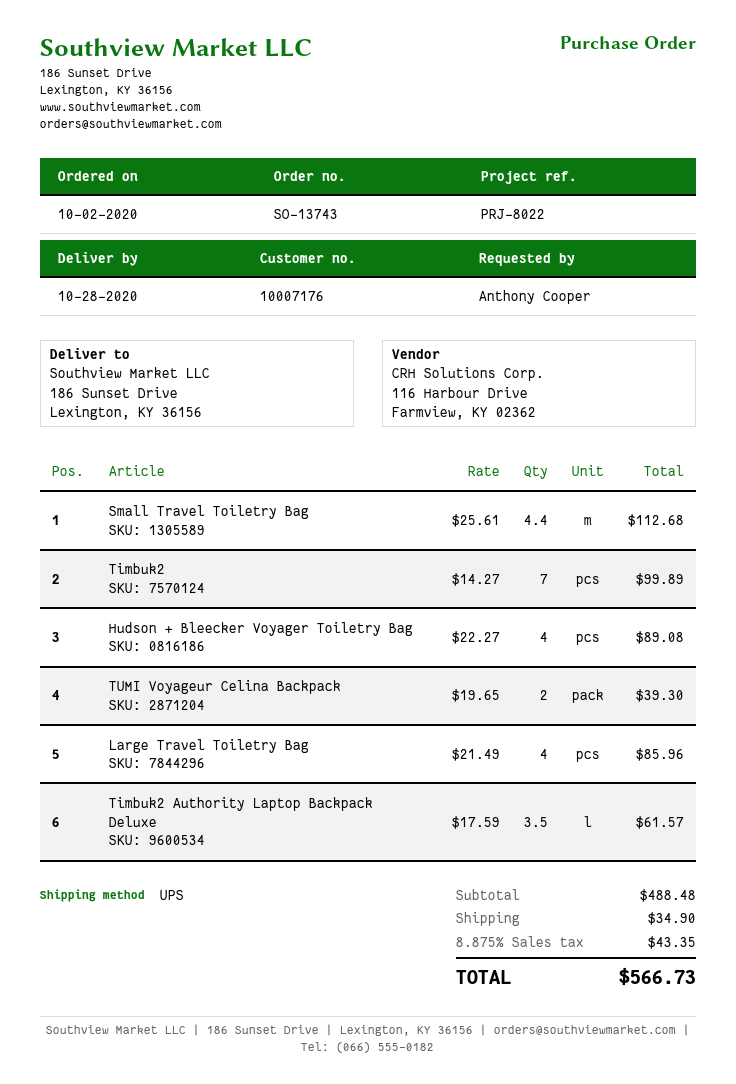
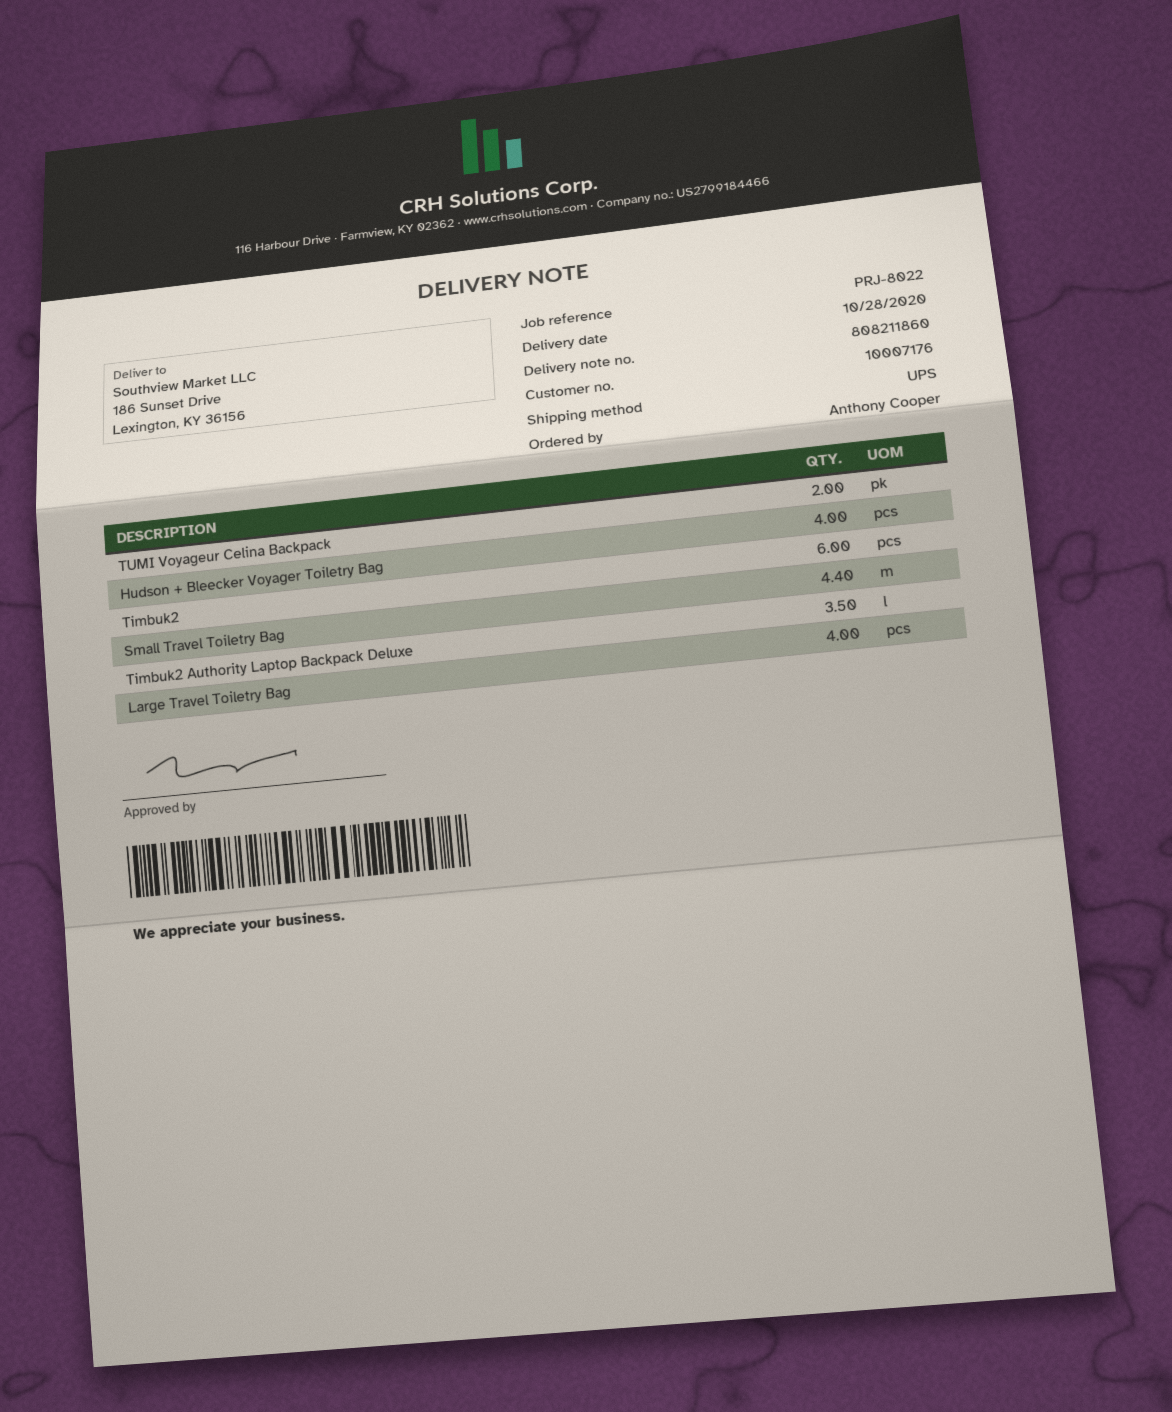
Timbuk2: 7 -> 6

